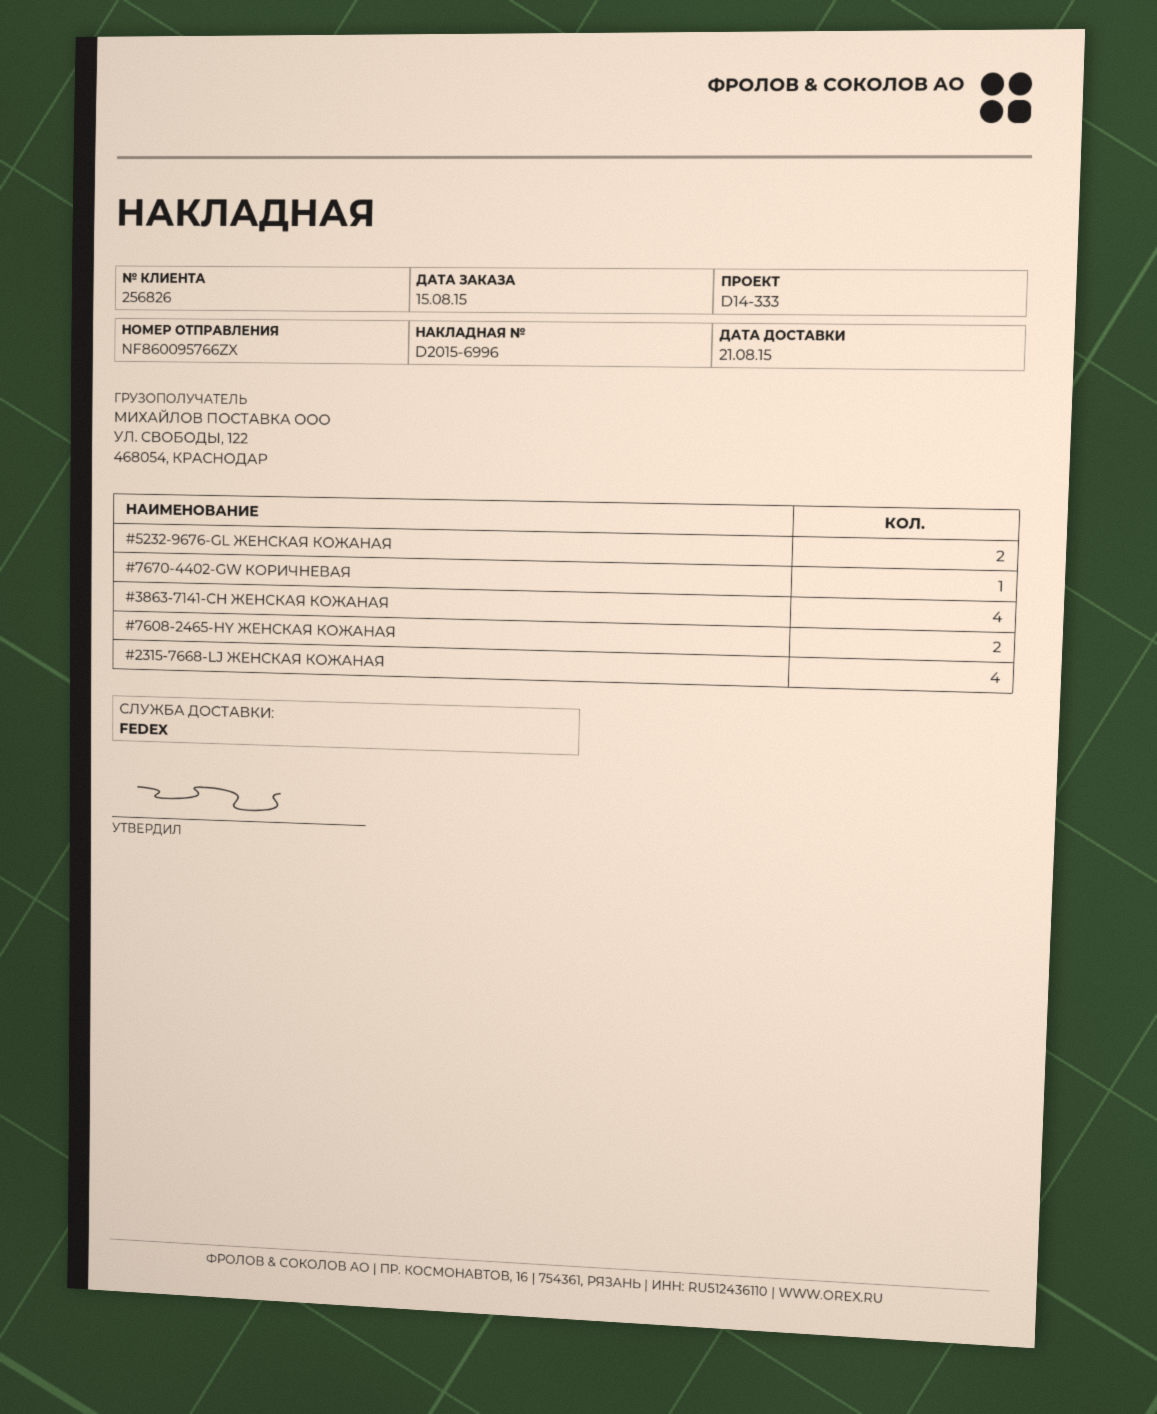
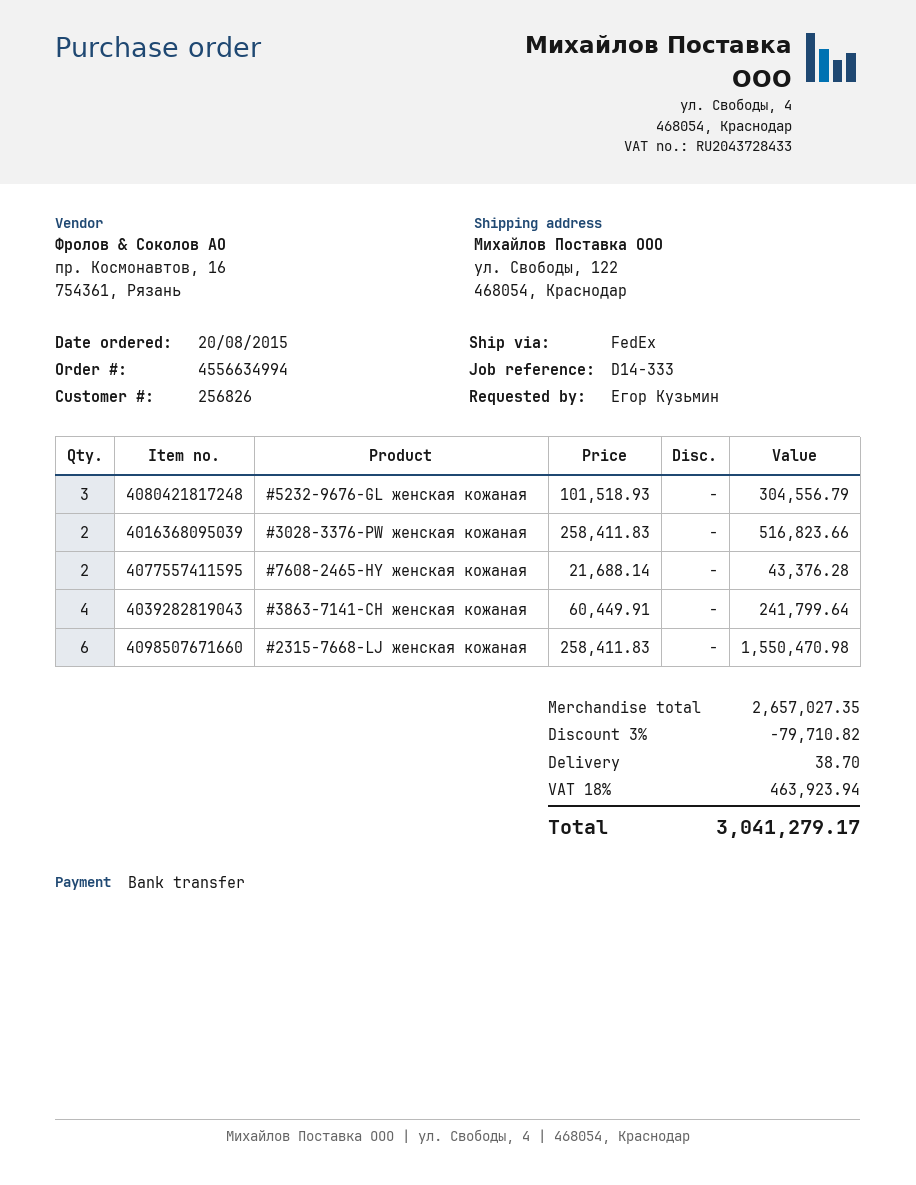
order date: 2015-08-15 -> 2015-08-20
#5232-9676-GL ЖЕНСКАЯ КОЖАНАЯ: 2 -> 3
#7670-4402-GW КОРИЧНЕВАЯ: 1 -> none
#2315-7668-LJ ЖЕНСКАЯ КОЖАНАЯ: 4 -> 6
#3028-3376-PW женская кожаная: none -> 2

